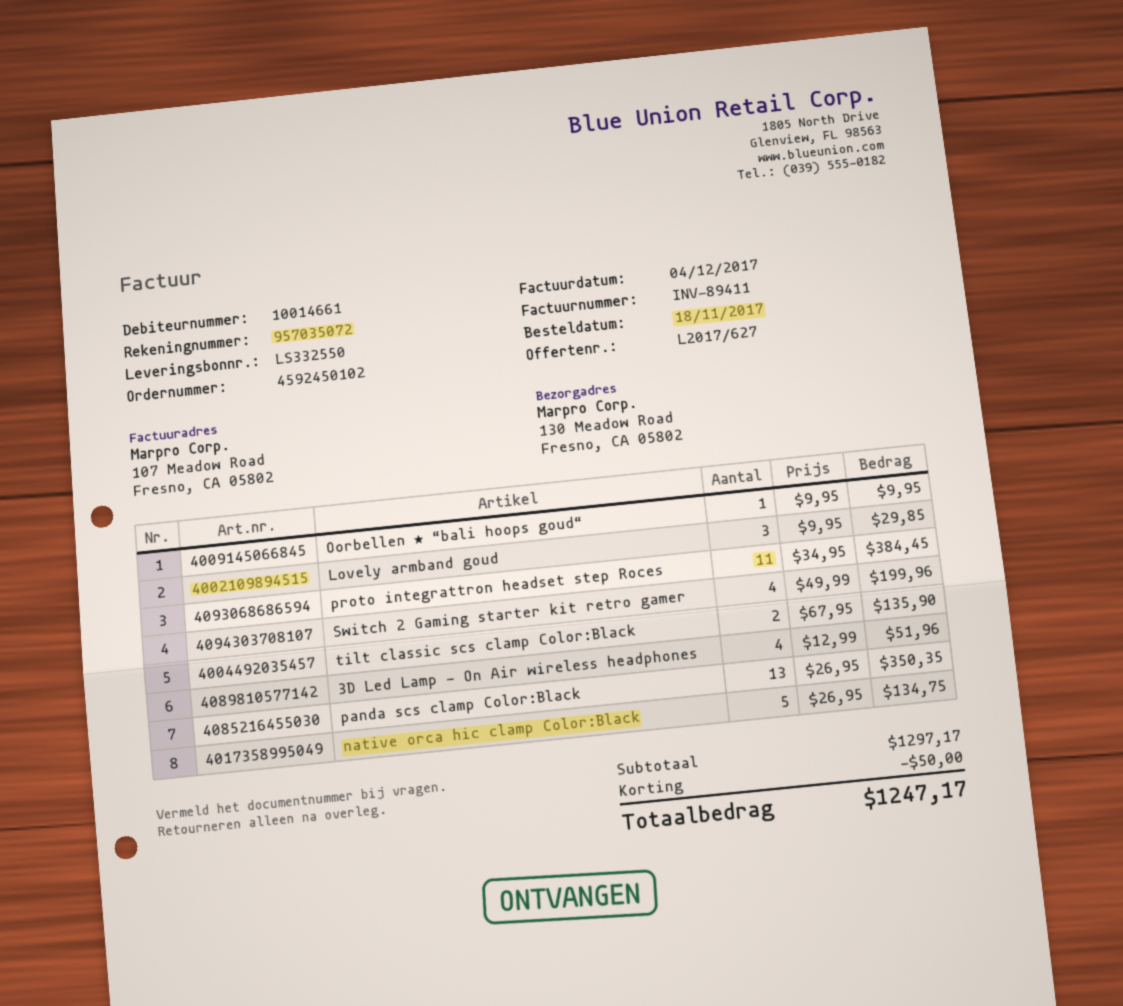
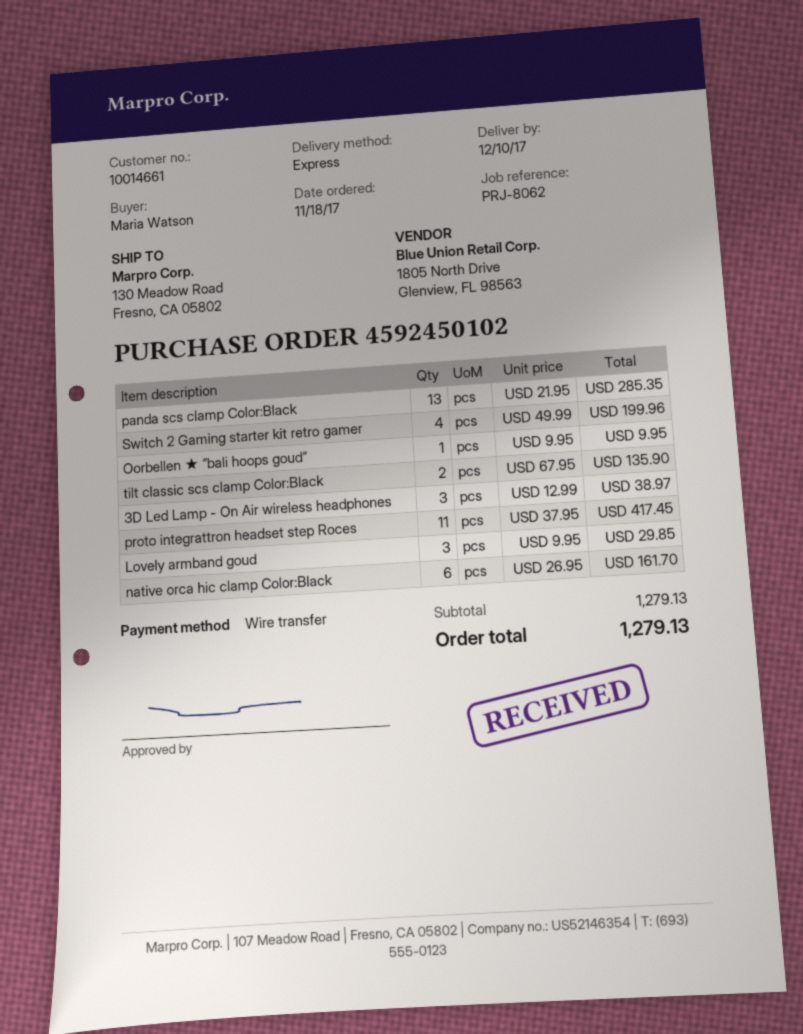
proto integrattron headset step Roces: 11 x 34.95 = 384.45 -> 11 x 37.95 = 417.45
3D Led Lamp - On Air wireless headphones: 4 x 12.99 = 51.96 -> 3 x 12.99 = 38.97
panda scs clamp Color:Black: 13 x 26.95 = 350.35 -> 13 x 21.95 = 285.35
native orca hic clamp Color:Black: 5 x 26.95 = 134.75 -> 6 x 26.95 = 161.70
subtotal: 1297.17 -> 1279.13
discount: 50.00 -> none
total: 1247.17 -> 1279.13

